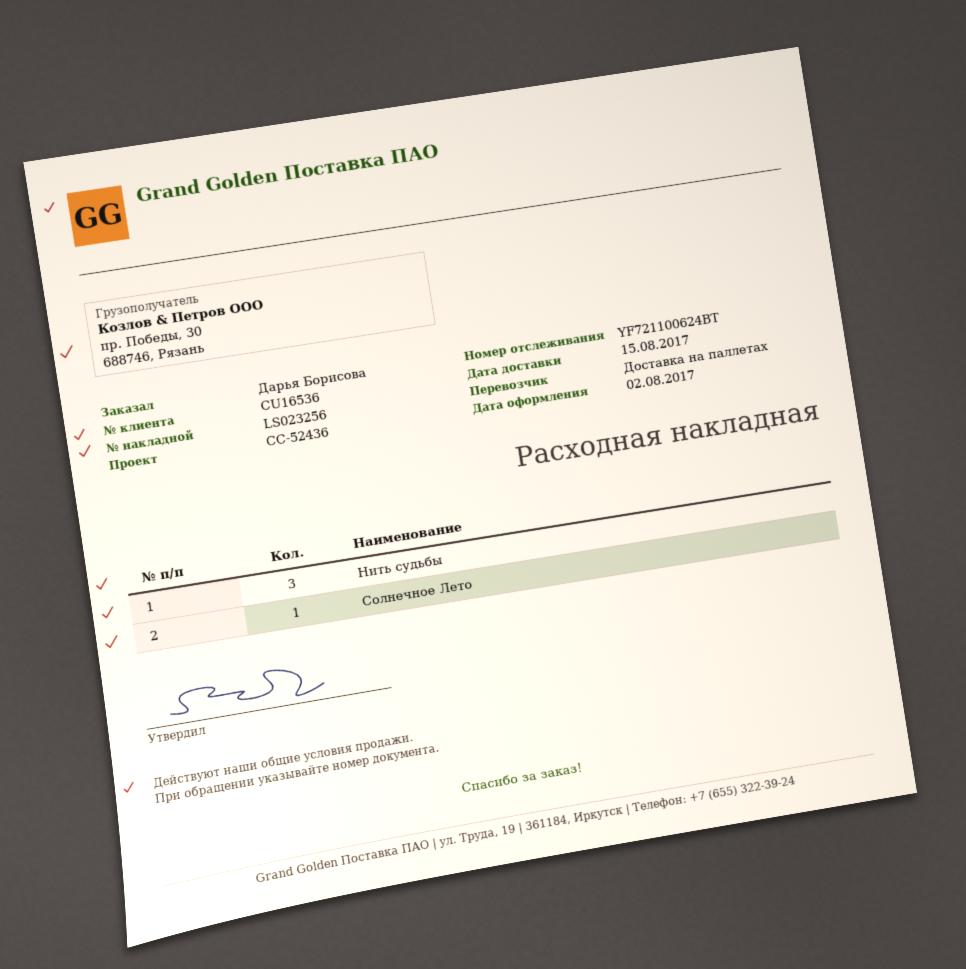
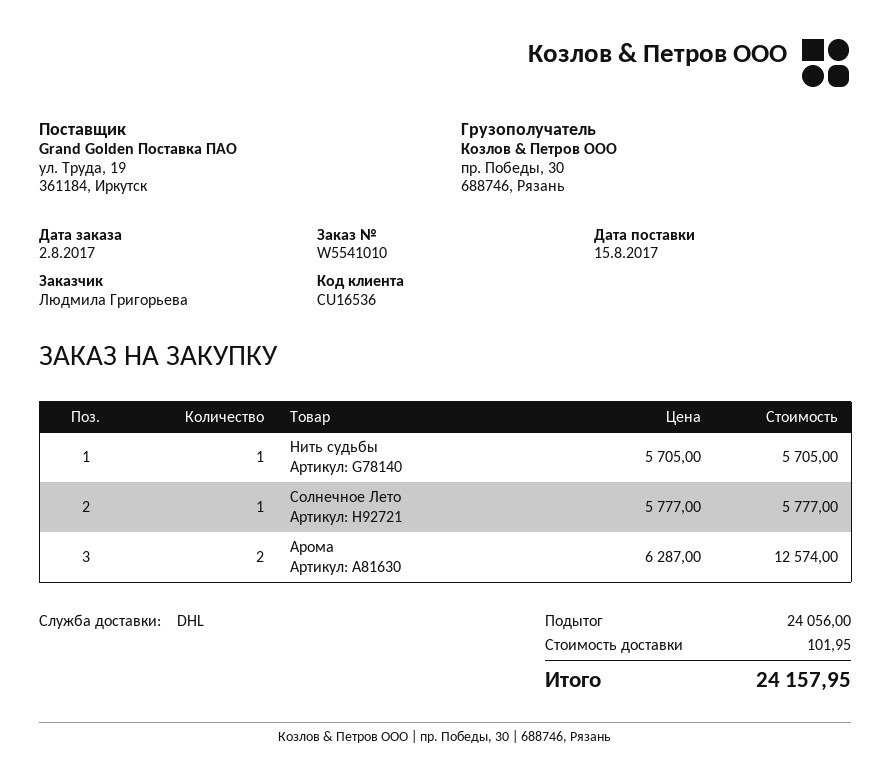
ordered by: Дарья Борисова -> Людмила Григорьева
shipping method: pallet freight -> DHL
Нить судьбы: 3 -> 1
Арома: none -> 2

